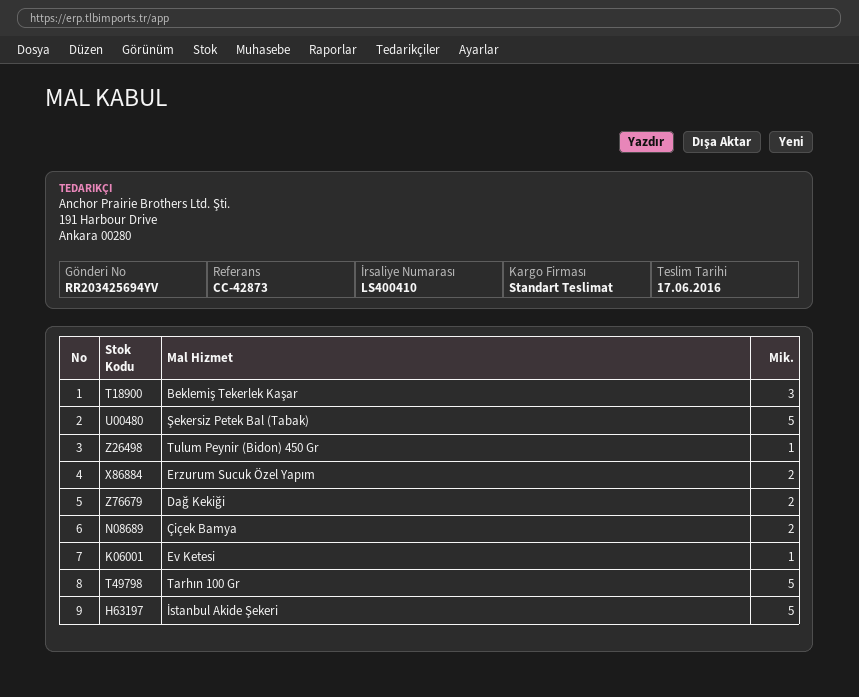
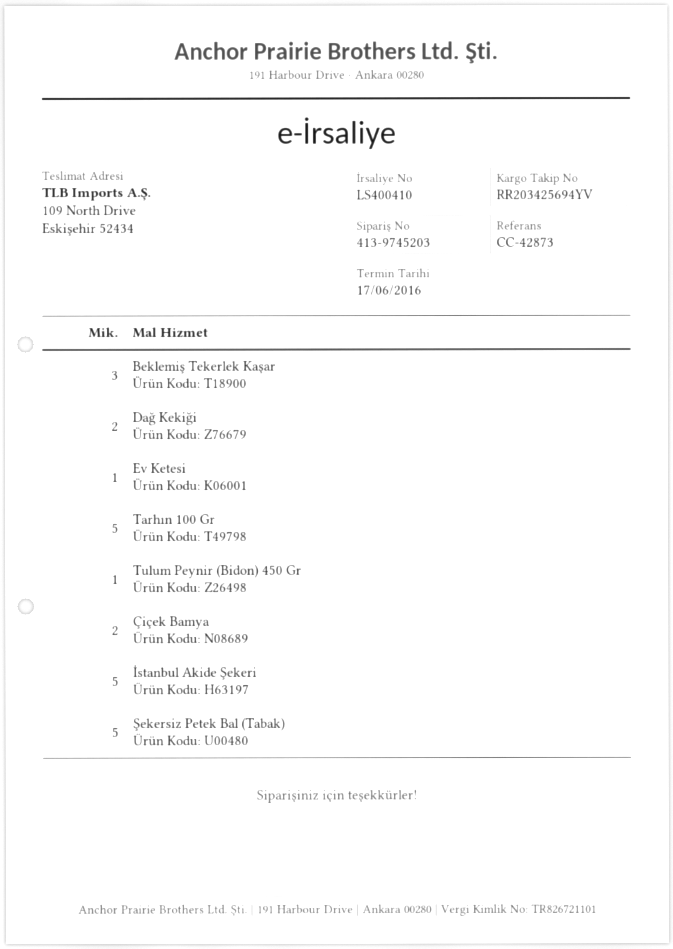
Erzurum Sucuk Özel Yapım: 2 -> none

